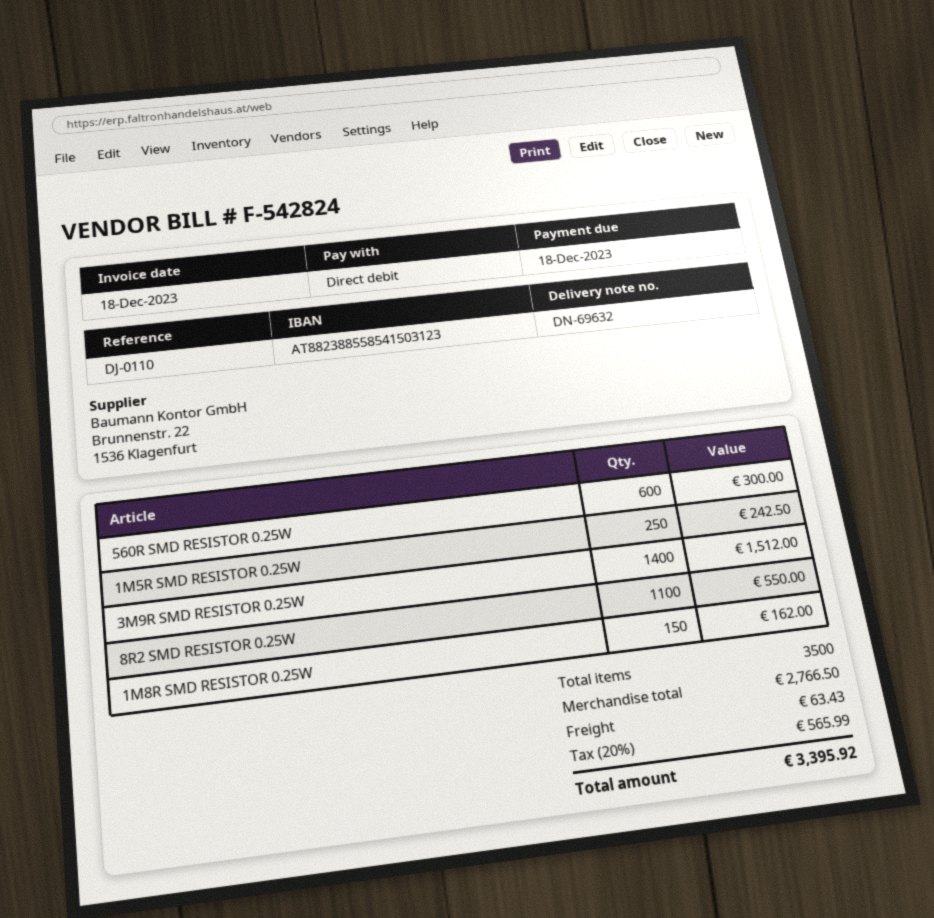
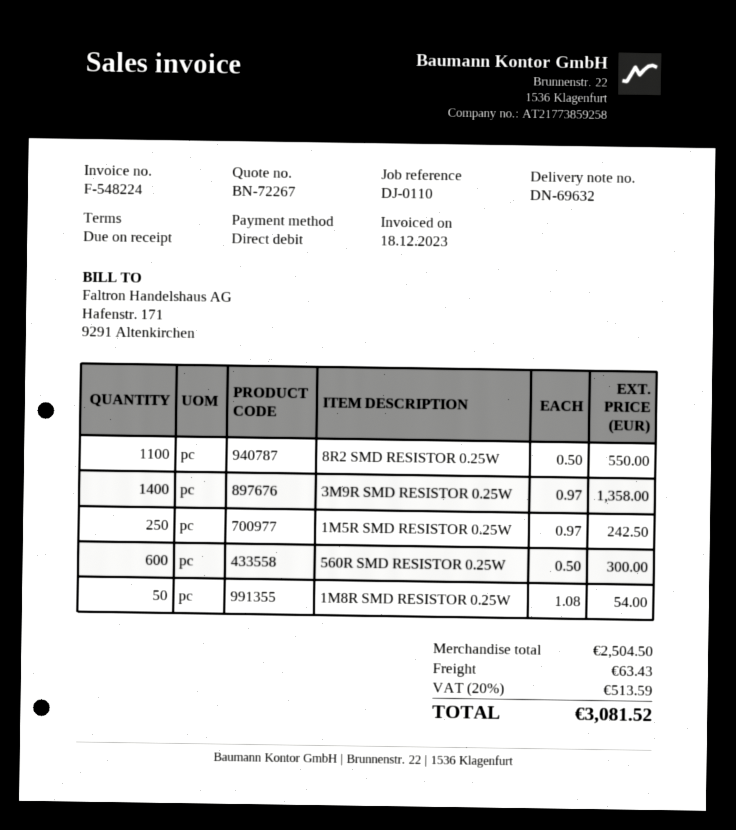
invoice number: F-542824 -> F-548224
3M9R SMD RESISTOR 0.25W: 1400 for 1512.00 -> 1400 for 1358.00
1M8R SMD RESISTOR 0.25W: 150 for 162.00 -> 50 for 54.00
subtotal: 2766.50 -> 2504.50
tax: 20% = 565.99 -> 20% = 513.59
total: 3395.92 -> 3081.52

